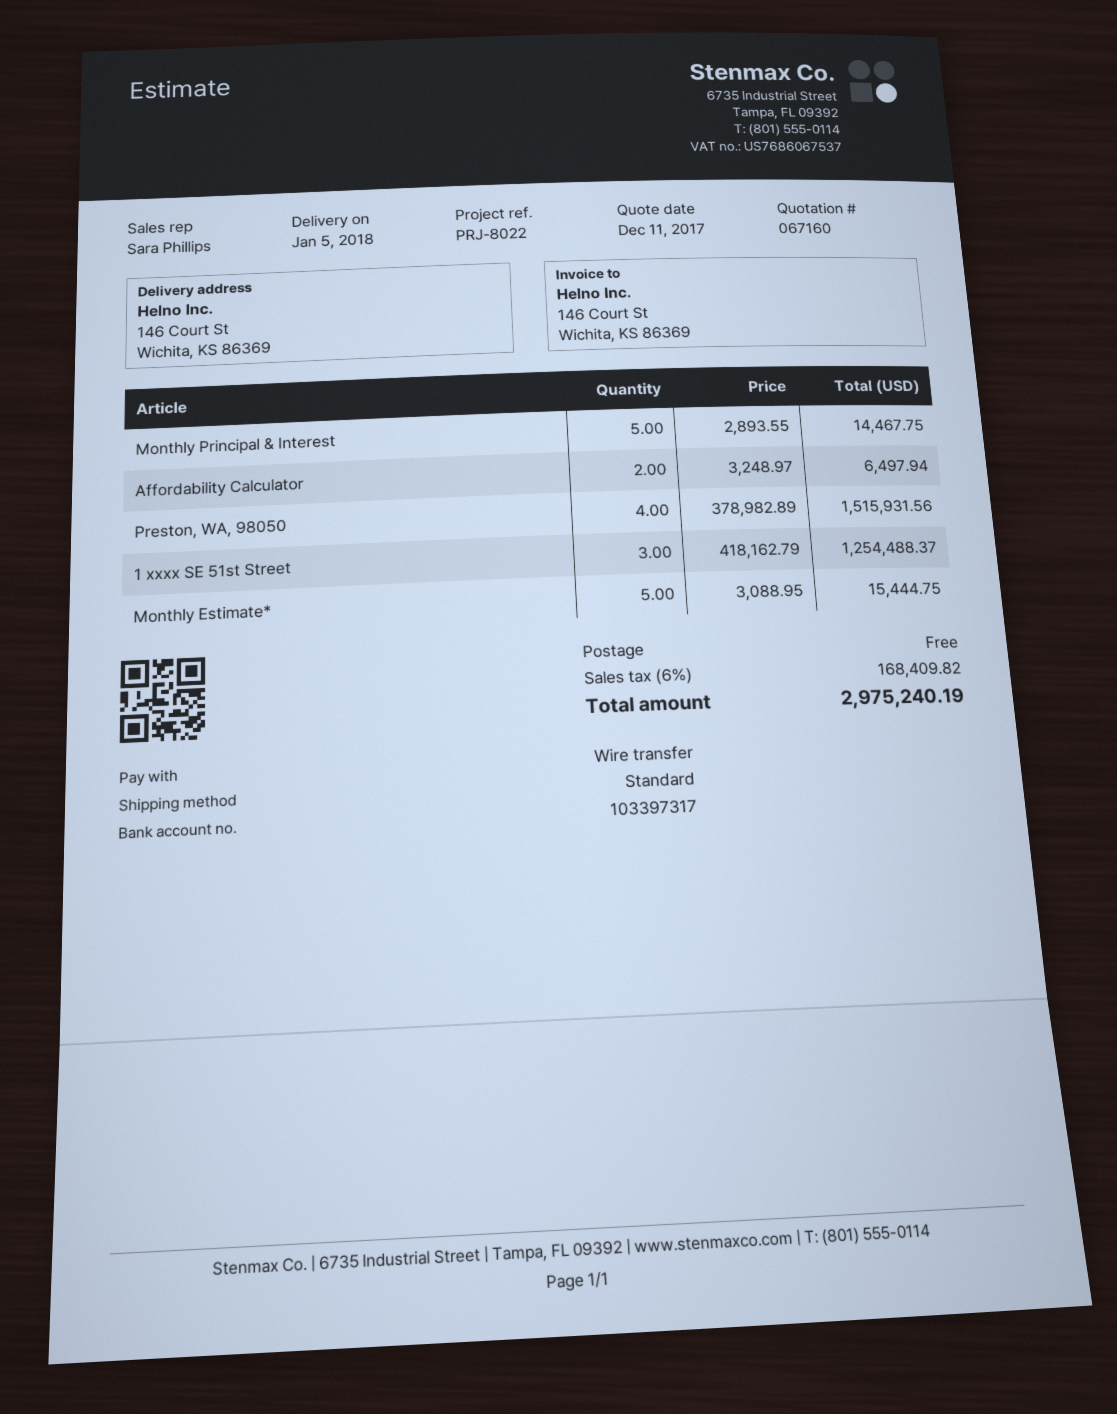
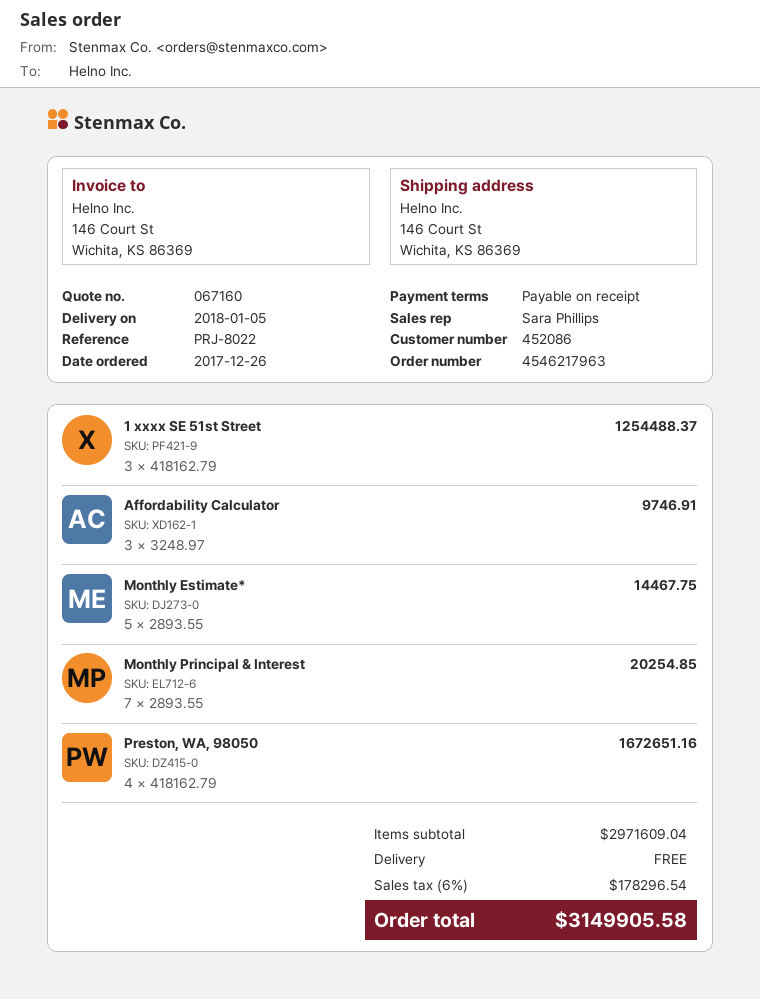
Monthly Principal & Interest: 5 x 2893.55 = 14467.75 -> 7 x 2893.55 = 20254.85
Affordability Calculator: 2 x 3248.97 = 6497.94 -> 3 x 3248.97 = 9746.91
Preston, WA, 98050: 4 x 378982.89 = 1515931.56 -> 4 x 418162.79 = 1672651.16
Monthly Estimate*: 5 x 3088.95 = 15444.75 -> 5 x 2893.55 = 14467.75
tax: 6% = 168409.82 -> 6% = 178296.54
total: 2975240.19 -> 3149905.58

